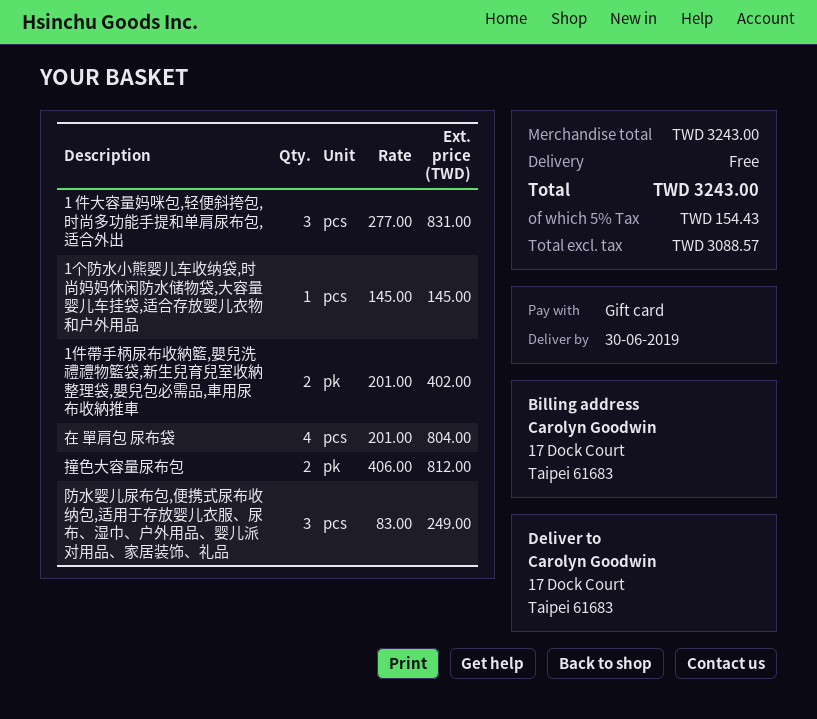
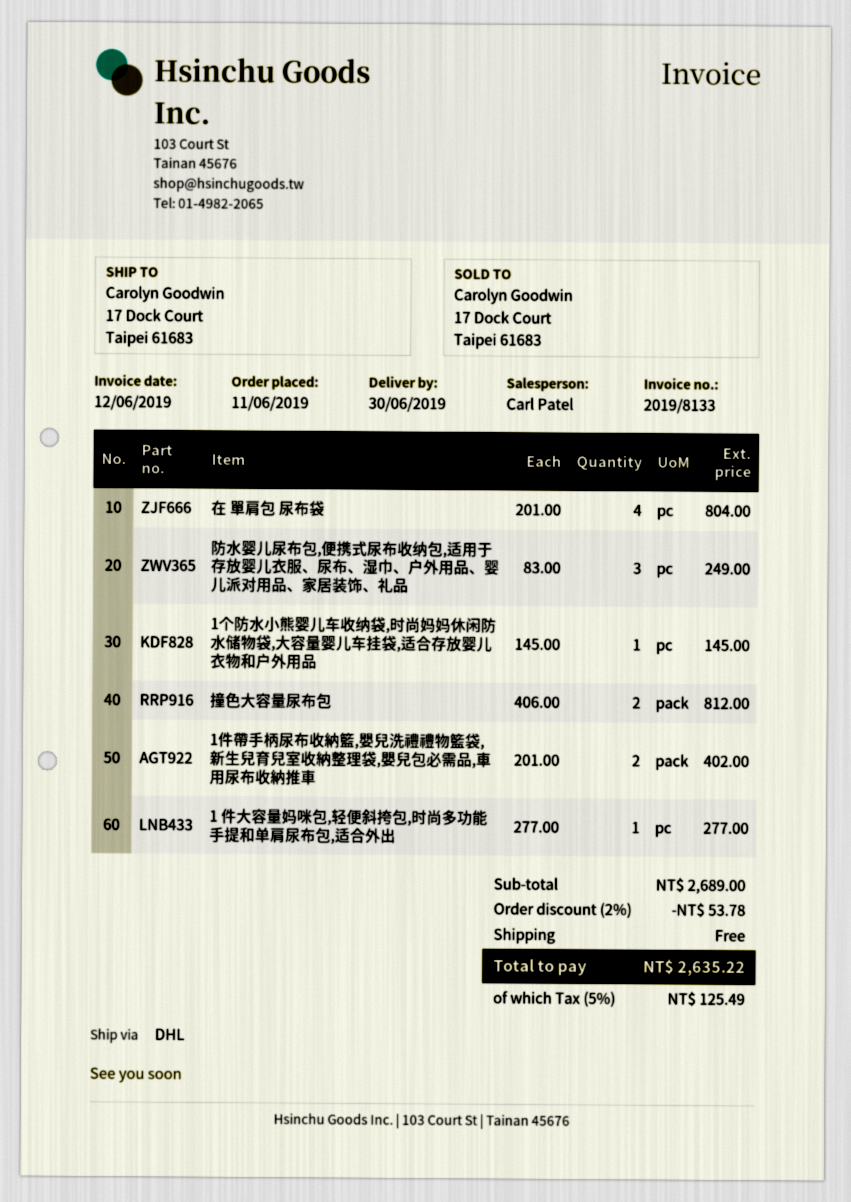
1 件大容量妈咪包,轻便斜挎包,时尚多功能手提和单肩尿布包,适合外出: 3 x 277.00 = 831.00 -> 1 x 277.00 = 277.00
subtotal: 3243.00 -> 2689.00
discount: none -> 2% = 53.78
tax: 5% = 154.43 -> 5% = 125.49
total: 3243.00 -> 2635.22

